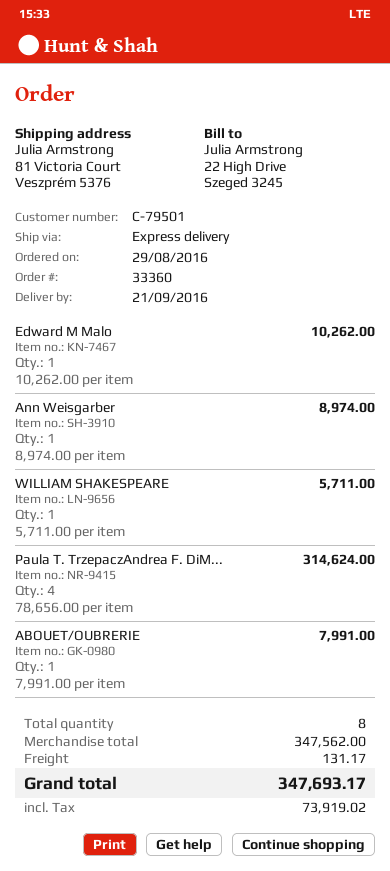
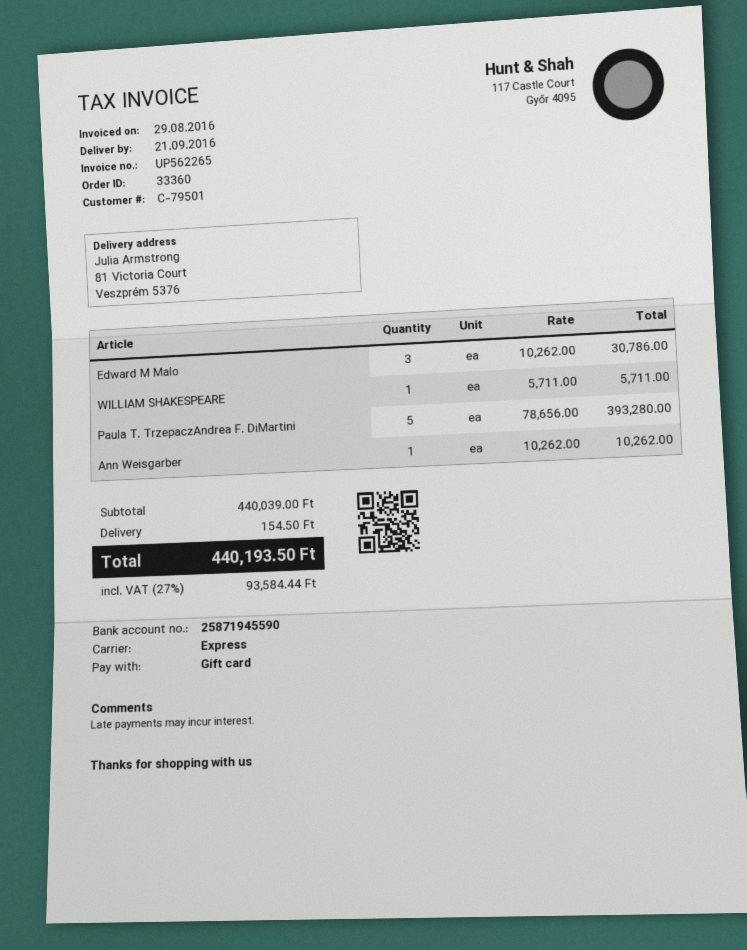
Edward M Malo: 1 x 10262.00 = 10262.00 -> 3 x 10262.00 = 30786.00
Ann Weisgarber: 1 x 8974.00 = 8974.00 -> 1 x 10262.00 = 10262.00
Paula T. TrzepaczAndrea F. DiM...: 4 x 78656.00 = 314624.00 -> 5 x 78656.00 = 393280.00
ABOUET/OUBRERIE: 1 x 7991.00 = 7991.00 -> none
subtotal: 347562.00 -> 440039.00
shipping: 131.17 -> 154.50
tax: 73919.02 -> 93584.44
total: 347693.17 -> 440193.50

